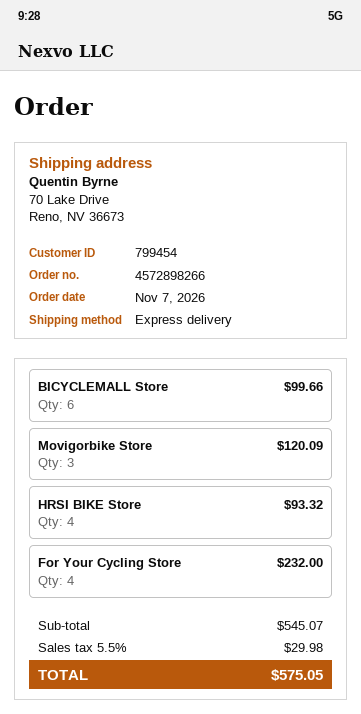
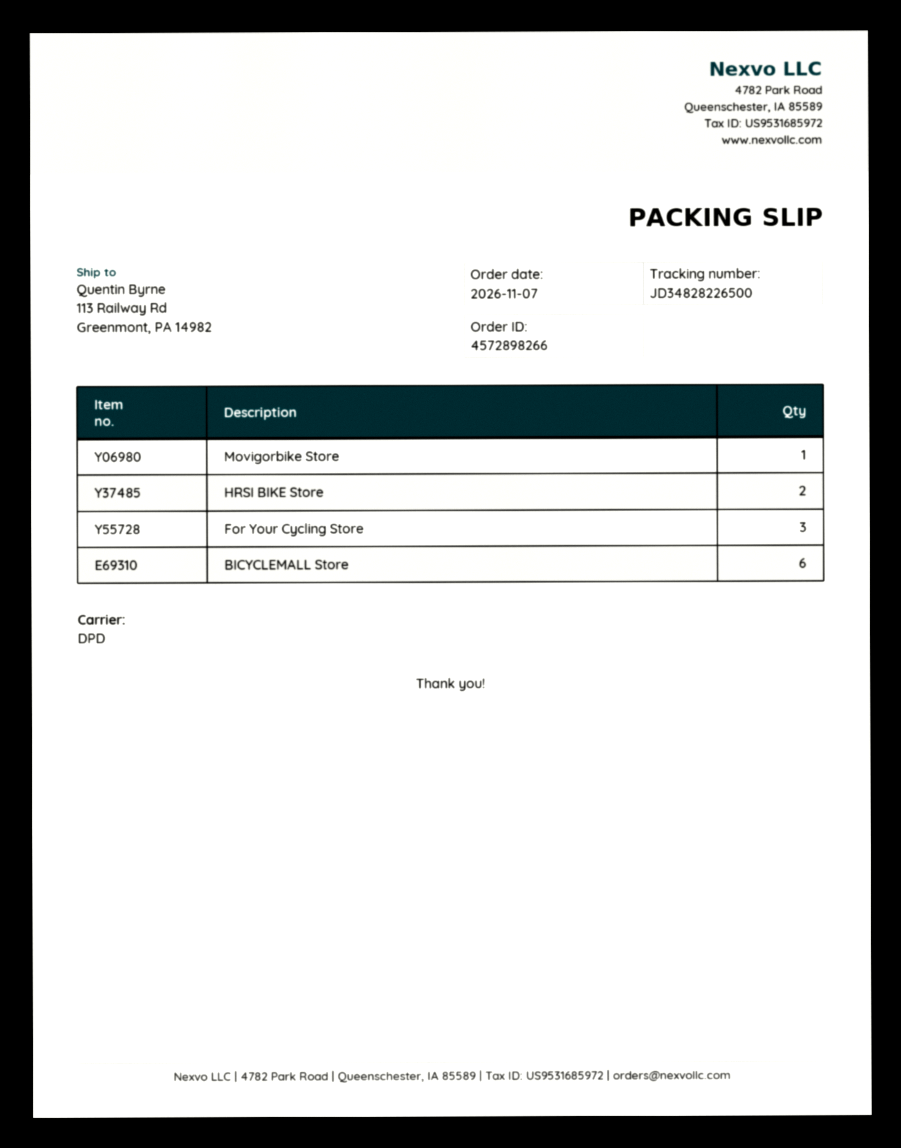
shipping method: express -> DPD
ship to: 70 Lake Drive, Reno, NV 36673 -> 113 Railway Rd, Greenmont, PA 14982
Movigorbike Store: 3 -> 1
HRSI BIKE Store: 4 -> 2
For Your Cycling Store: 4 -> 3

